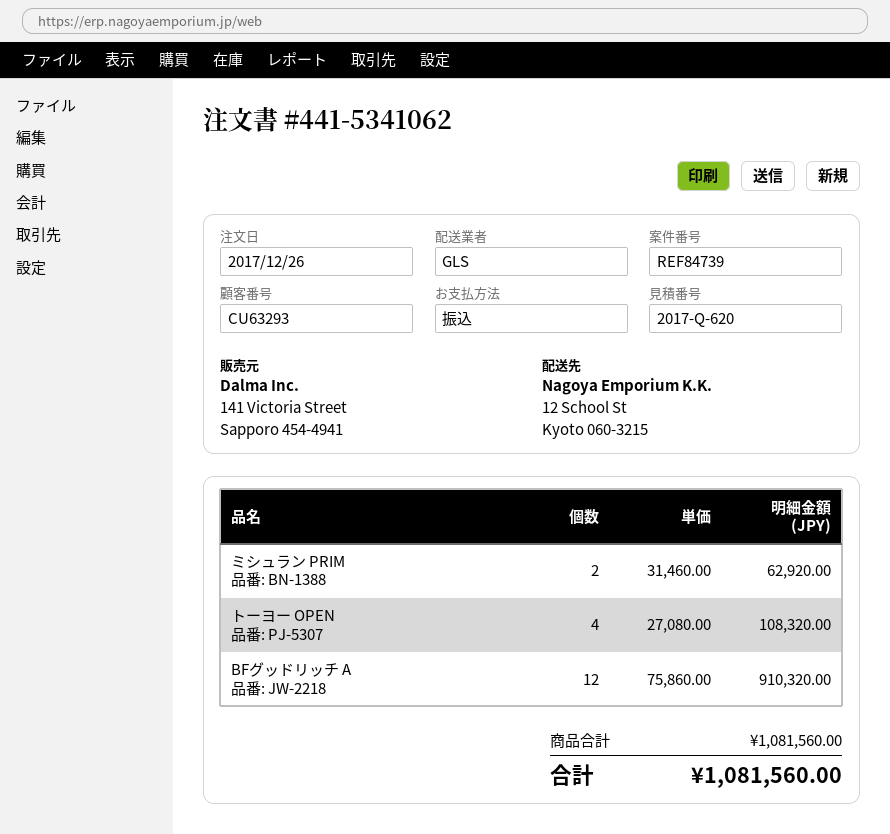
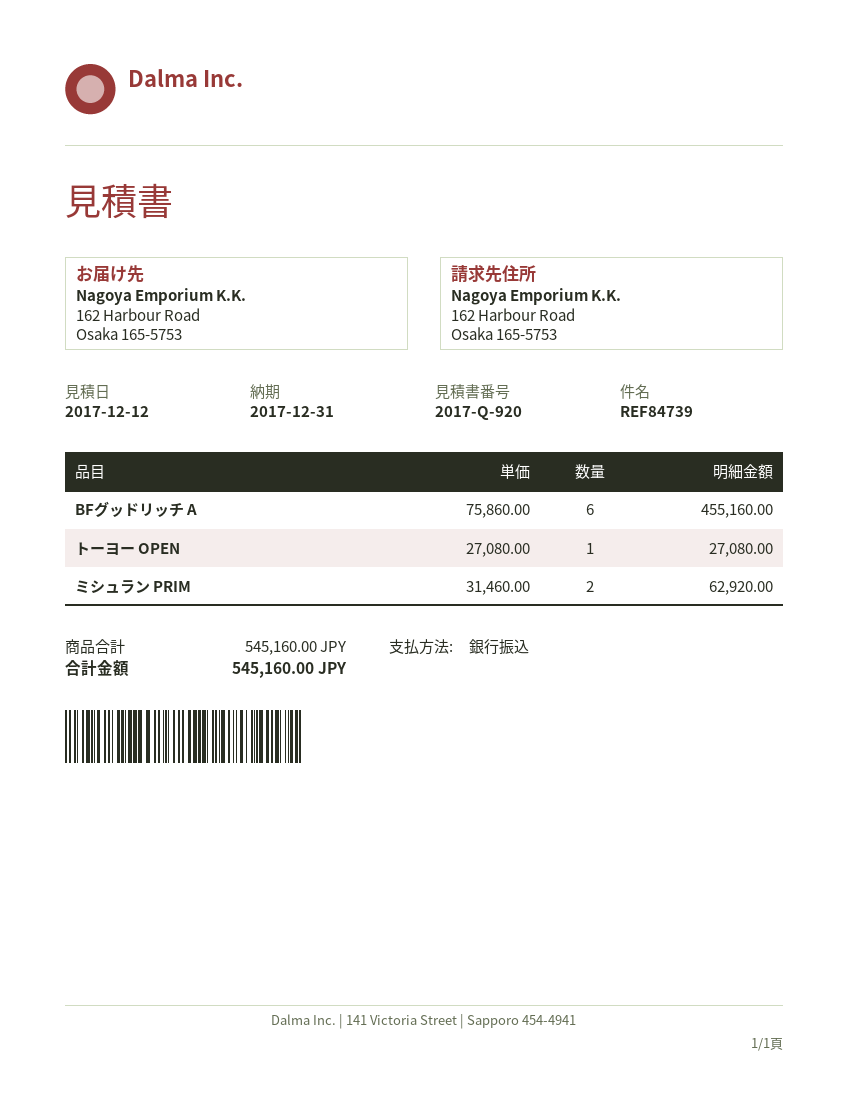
quote number: 2017-Q-620 -> 2017-Q-920
ship to: 12 School St, Kyoto 060-3215 -> 162 Harbour Road, Osaka 165-5753
トーヨー OPEN: 4 x 27080.00 = 108320.00 -> 1 x 27080.00 = 27080.00
BFグッドリッチ A: 12 x 75860.00 = 910320.00 -> 6 x 75860.00 = 455160.00
subtotal: 1081560.00 -> 545160.00
total: 1081560.00 -> 545160.00

